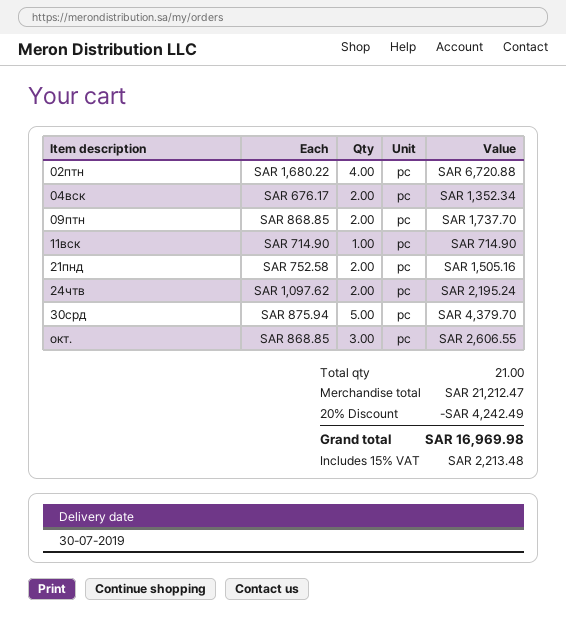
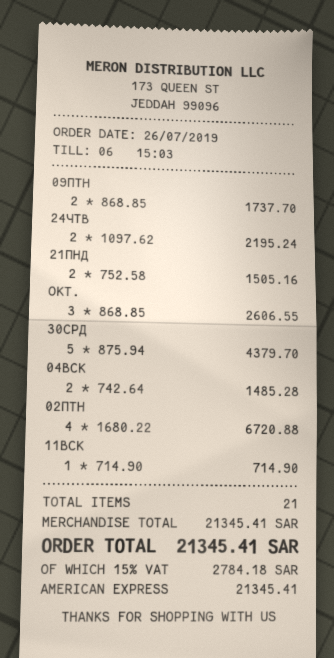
04вск: 2 x 676.17 = 1352.34 -> 2 x 742.64 = 1485.28
subtotal: 21212.47 -> 21345.41
discount: 20% = 4242.49 -> none
tax: 15% = 2213.48 -> 15% = 2784.18
total: 16969.98 -> 21345.41

